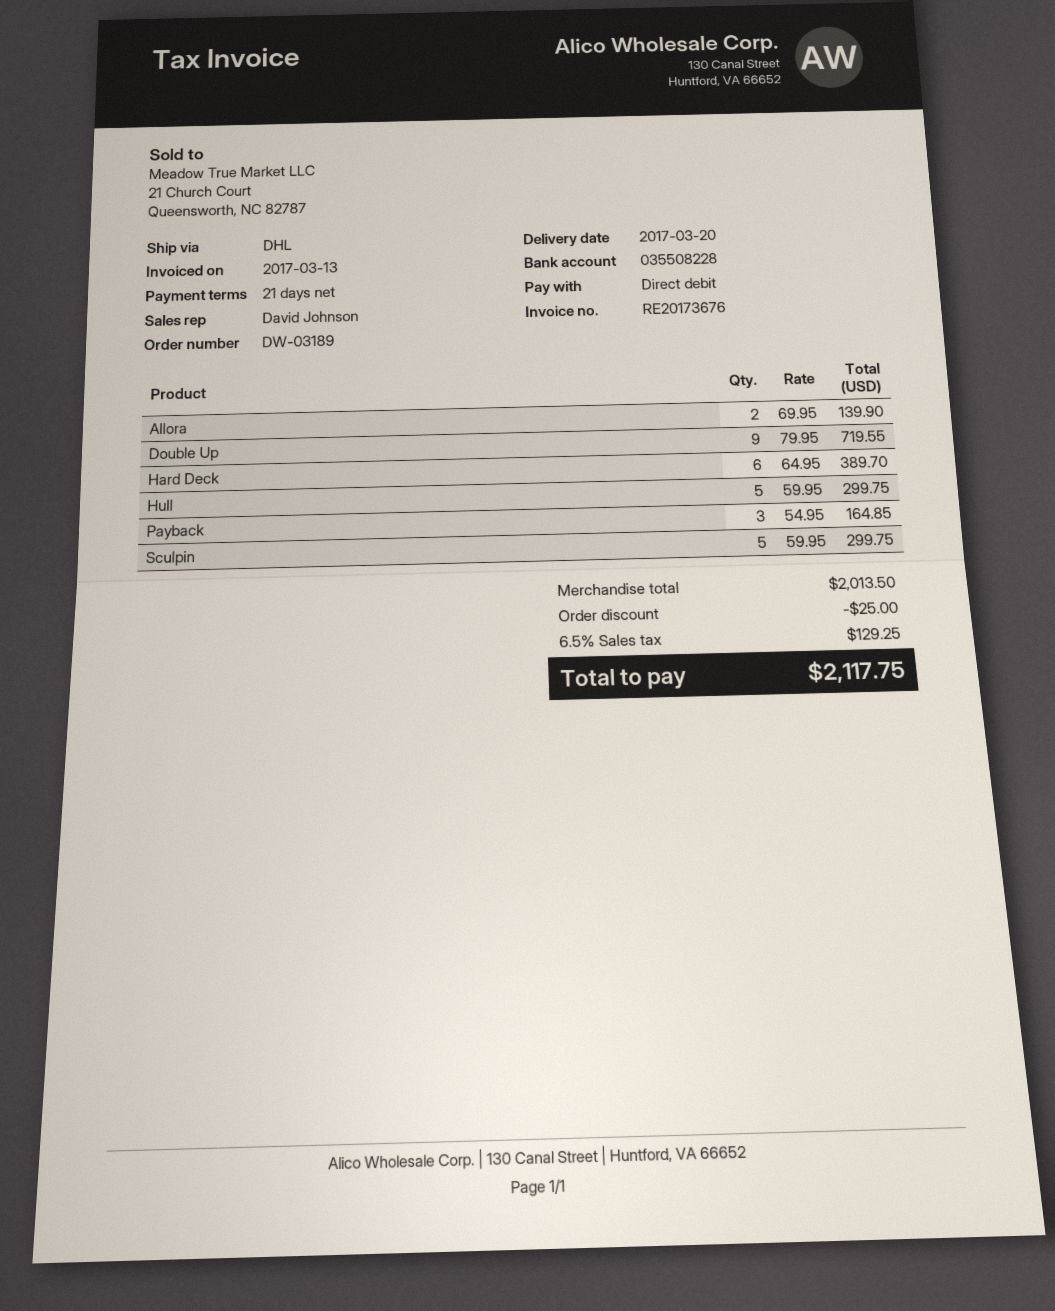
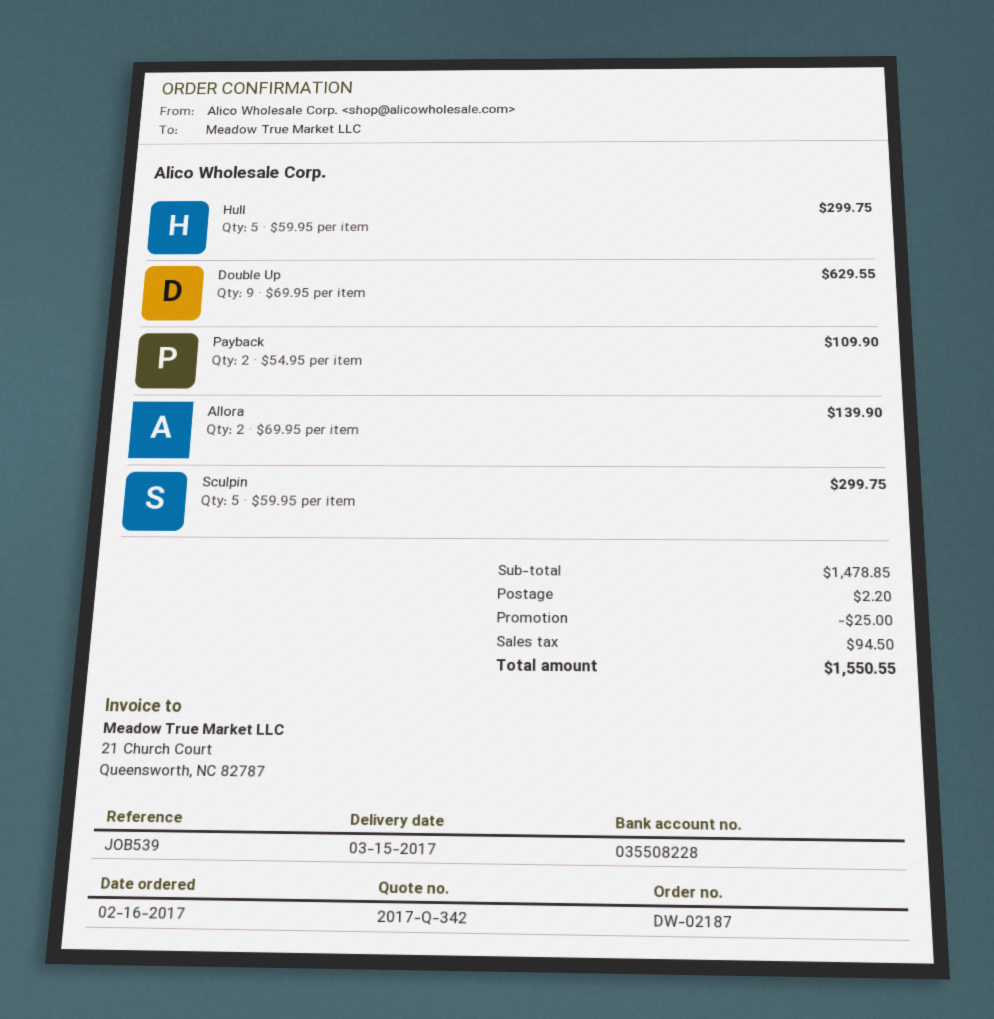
order number: DW-03189 -> DW-02187
delivery date: 2017-03-20 -> 2017-03-15
Double Up: 9 x 79.95 = 719.55 -> 9 x 69.95 = 629.55
Hard Deck: 6 x 64.95 = 389.70 -> none
Payback: 3 x 54.95 = 164.85 -> 2 x 54.95 = 109.90
subtotal: 2013.50 -> 1478.85
shipping: none -> 2.20
tax: 129.25 -> 94.50
total: 2117.75 -> 1550.55

